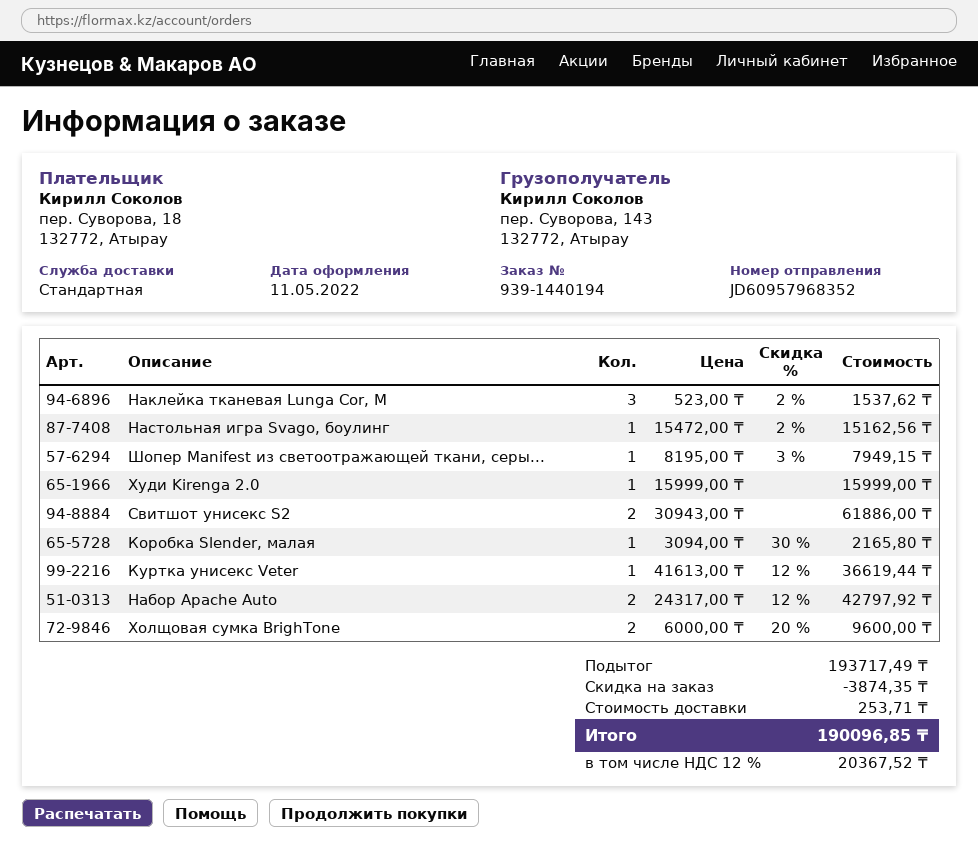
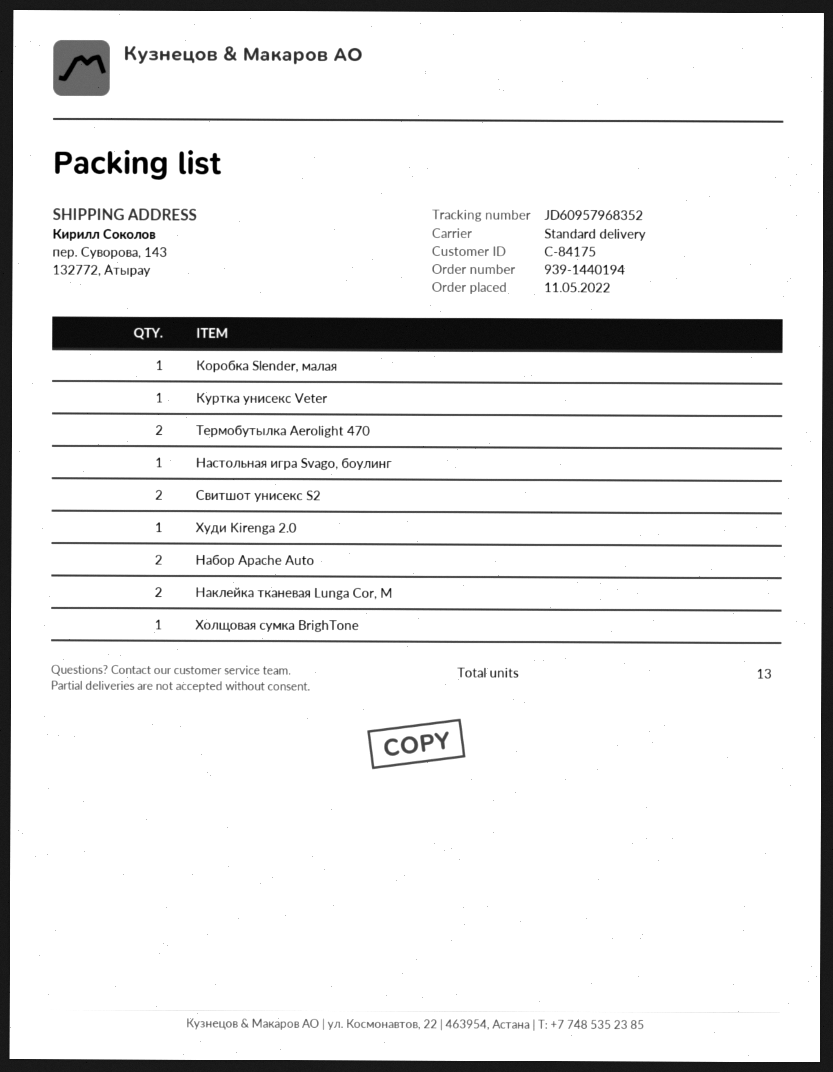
Наклейка тканевая Lunga Cor, M: 3 -> 2
Шопер Manifest из светоотражающей ткани, серы...: 1 -> none
Холщовая сумка BrighTone: 2 -> 1
Термобутылка Aerolight 470: none -> 2

